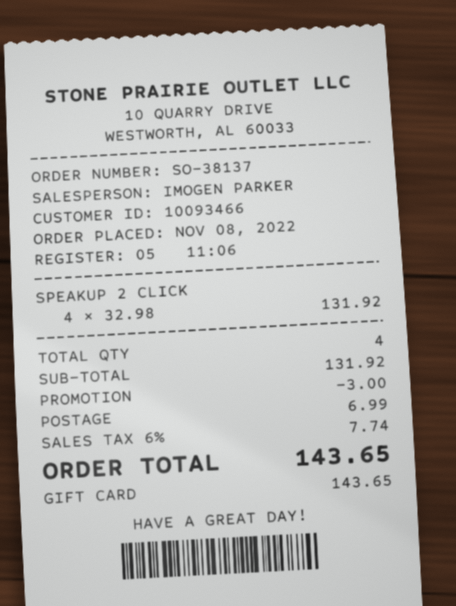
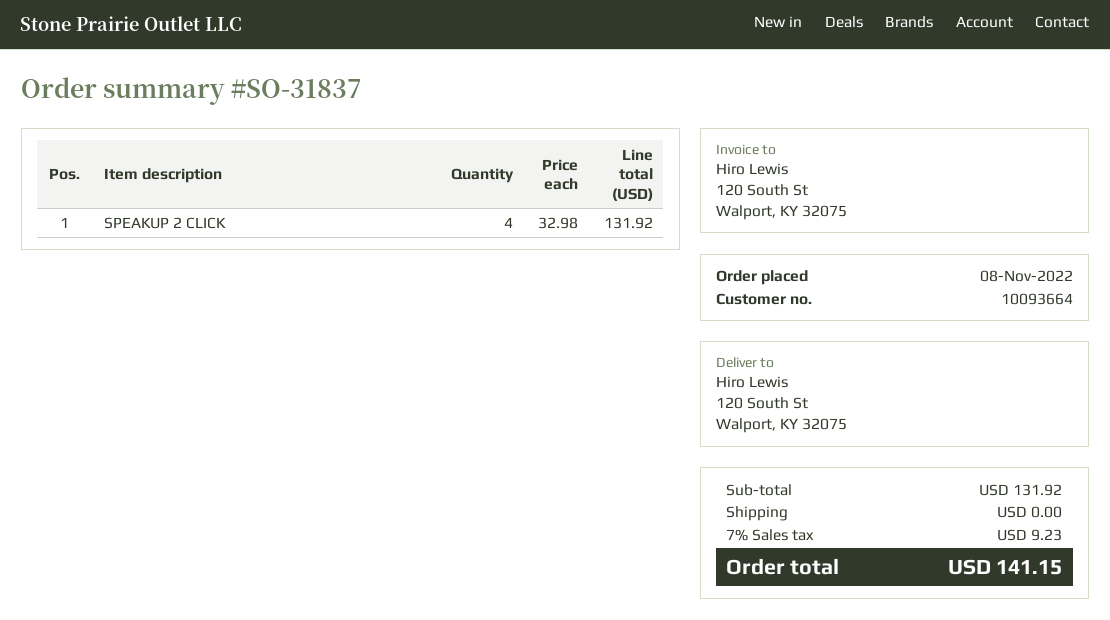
order number: SO-38137 -> SO-31837
customer number: 10093466 -> 10093664
discount: 3.00 -> none
shipping: 6.99 -> 0.00
tax: 6% = 7.74 -> 7% = 9.23
total: 143.65 -> 141.15

